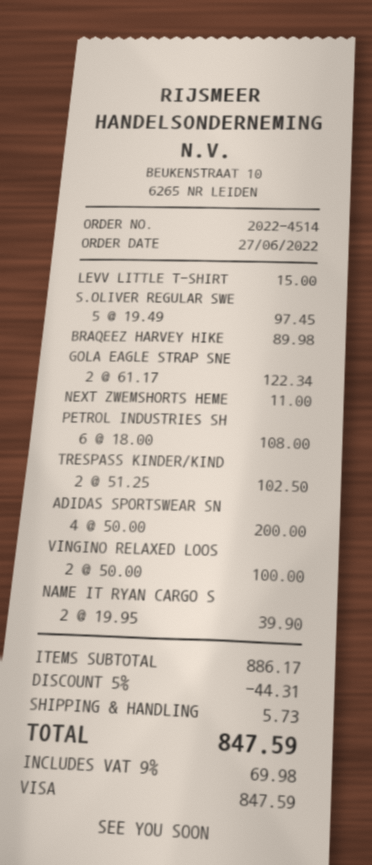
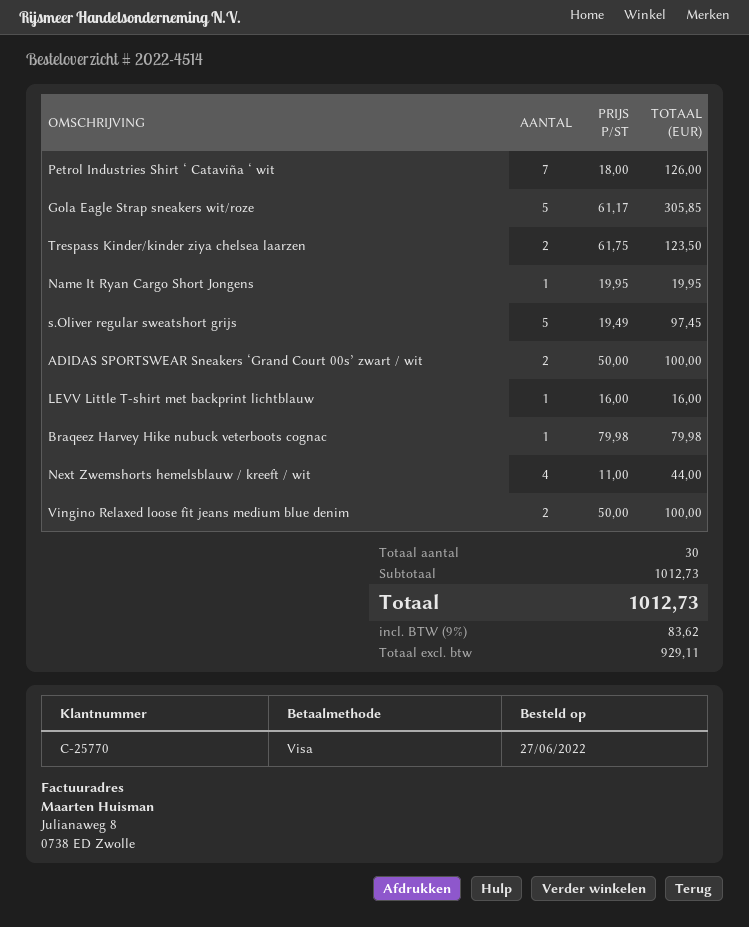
LEVV LITTLE T-SHIRT: 1 x 15.00 = 15.00 -> 1 x 16.00 = 16.00
BRAQEEZ HARVEY HIKE: 1 x 89.98 = 89.98 -> 1 x 79.98 = 79.98
GOLA EAGLE STRAP SNE: 2 x 61.17 = 122.34 -> 5 x 61.17 = 305.85
NEXT ZWEMSHORTS HEME: 1 x 11.00 = 11.00 -> 4 x 11.00 = 44.00
PETROL INDUSTRIES SH: 6 x 18.00 = 108.00 -> 7 x 18.00 = 126.00
TRESPASS KINDER/KIND: 2 x 51.25 = 102.50 -> 2 x 61.75 = 123.50
ADIDAS SPORTSWEAR SN: 4 x 50.00 = 200.00 -> 2 x 50.00 = 100.00
NAME IT RYAN CARGO S: 2 x 19.95 = 39.90 -> 1 x 19.95 = 19.95
subtotal: 886.17 -> 1012.73
discount: 5% = 44.31 -> none
shipping: 5.73 -> none
tax: 9% = 69.98 -> 9% = 83.62
total: 847.59 -> 1012.73

